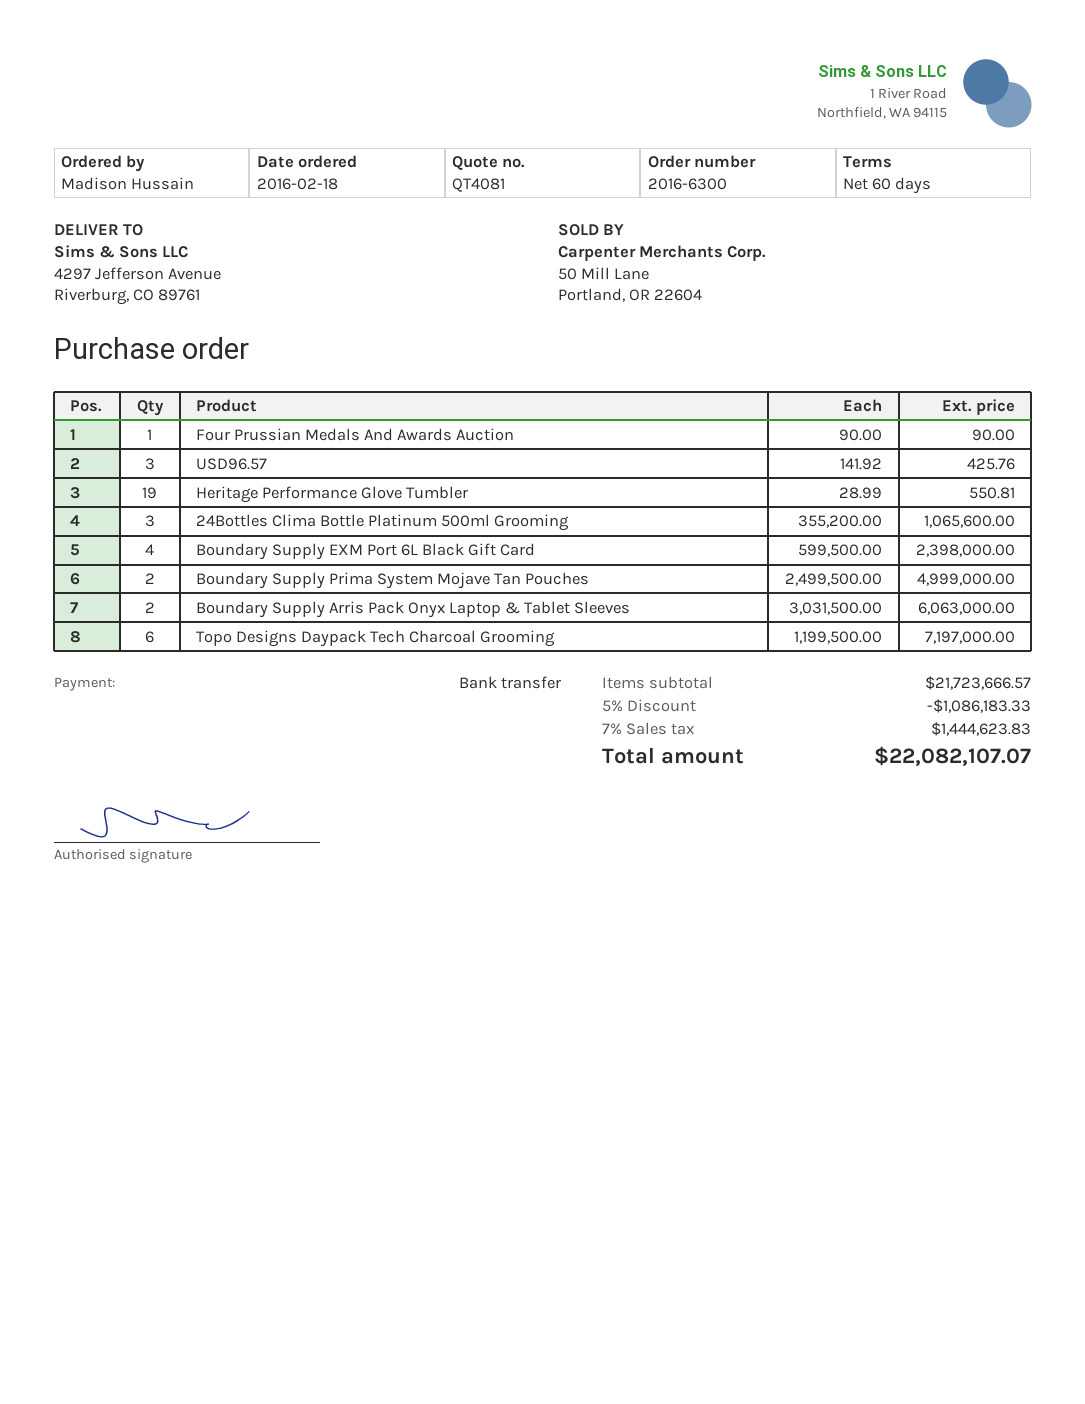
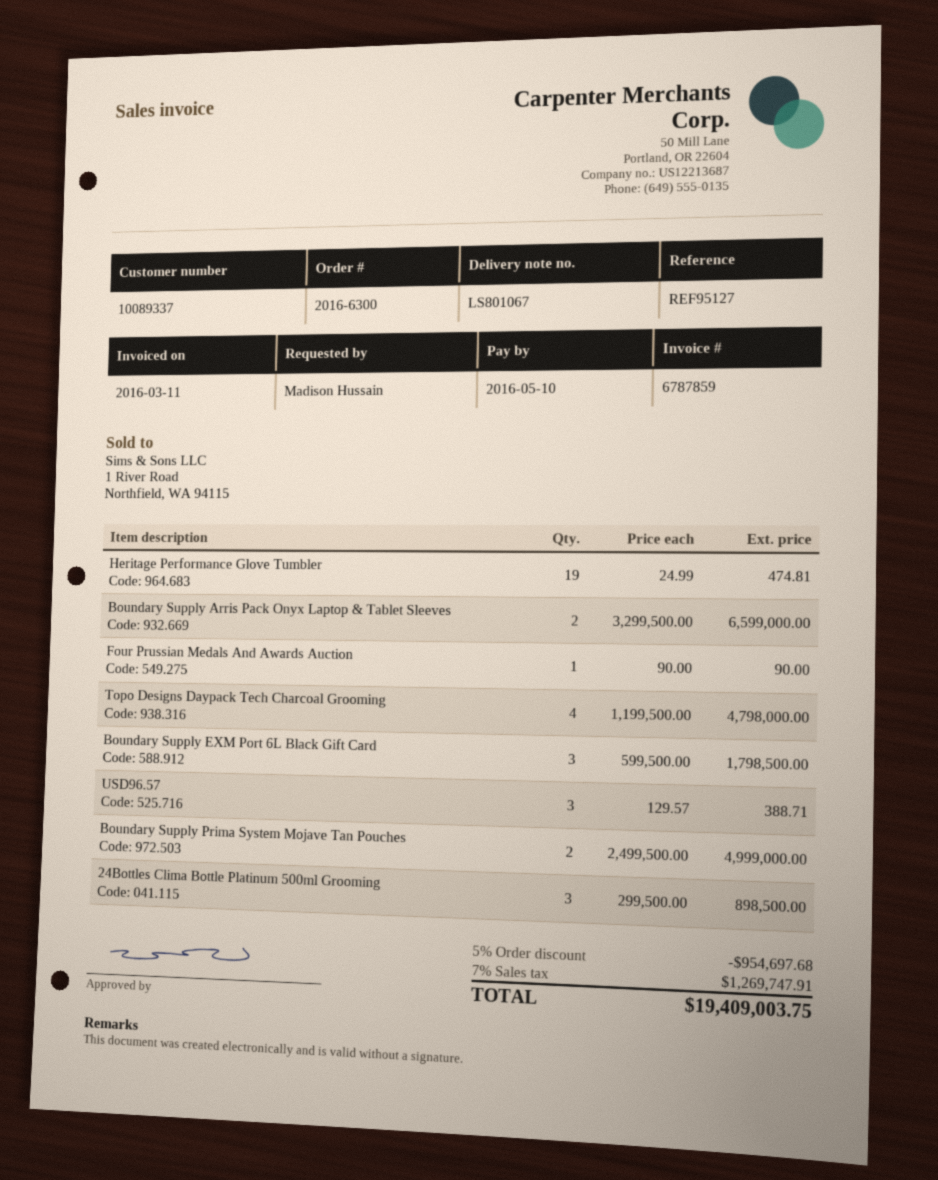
USD96.57: 3 x 141.92 = 425.76 -> 3 x 129.57 = 388.71
Heritage Performance Glove Tumbler: 19 x 28.99 = 550.81 -> 19 x 24.99 = 474.81
24Bottles Clima Bottle Platinum 500ml Grooming: 3 x 355200.00 = 1065600.00 -> 3 x 299500.00 = 898500.00
Boundary Supply EXM Port 6L Black Gift Card: 4 x 599500.00 = 2398000.00 -> 3 x 599500.00 = 1798500.00
Boundary Supply Arris Pack Onyx Laptop & Tablet Sleeves: 2 x 3031500.00 = 6063000.00 -> 2 x 3299500.00 = 6599000.00
Topo Designs Daypack Tech Charcoal Grooming: 6 x 1199500.00 = 7197000.00 -> 4 x 1199500.00 = 4798000.00
discount: 5% = 1086183.33 -> 5% = 954697.68
tax: 7% = 1444623.83 -> 7% = 1269747.91
total: 22082107.07 -> 19409003.75

